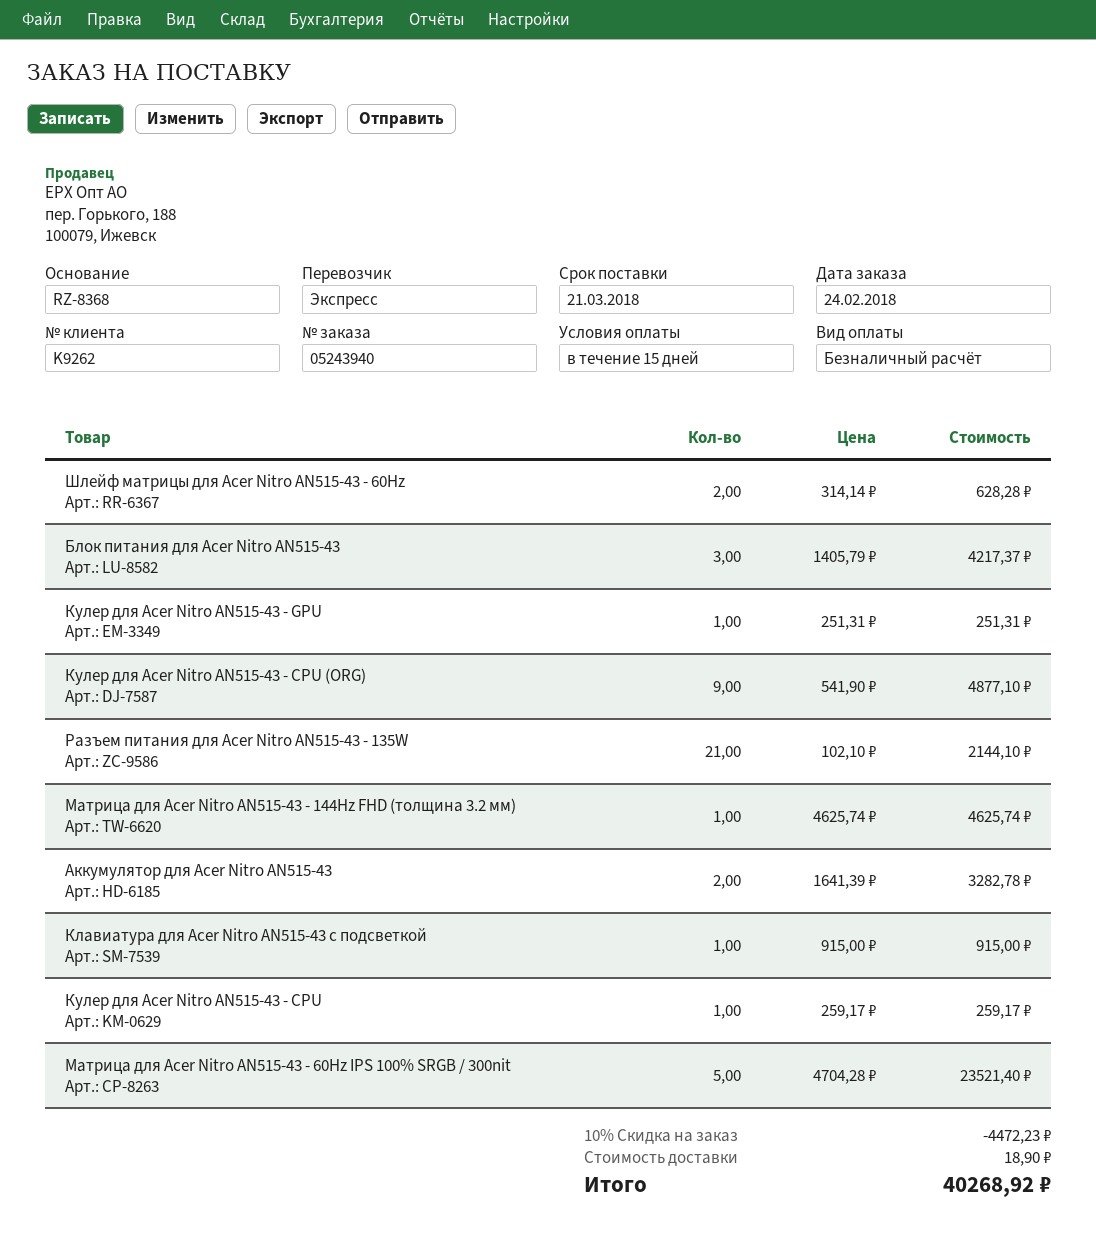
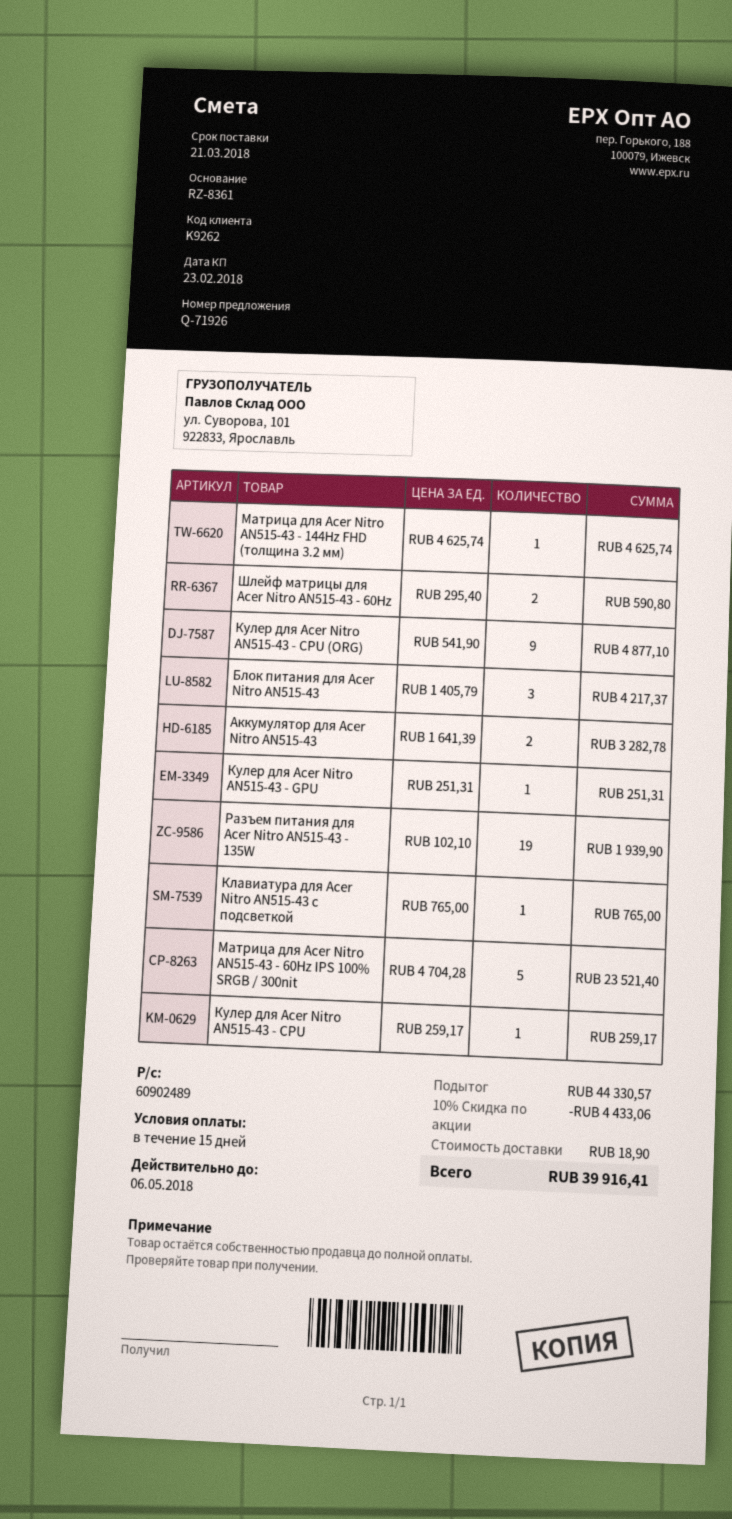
reference: RZ-8368 -> RZ-8361
Шлейф матрицы для Acer Nitro AN515-43 - 60Hz: 2 x 314.14 = 628.28 -> 2 x 295.40 = 590.80
Разъем питания для Acer Nitro AN515-43 - 135W: 21 x 102.10 = 2144.10 -> 19 x 102.10 = 1939.90
Клавиатура для Acer Nitro AN515-43 с подсветкой: 1 x 915.00 = 915.00 -> 1 x 765.00 = 765.00
discount: 10% = 4472.23 -> 10% = 4433.06
total: 40268.92 -> 39916.41

